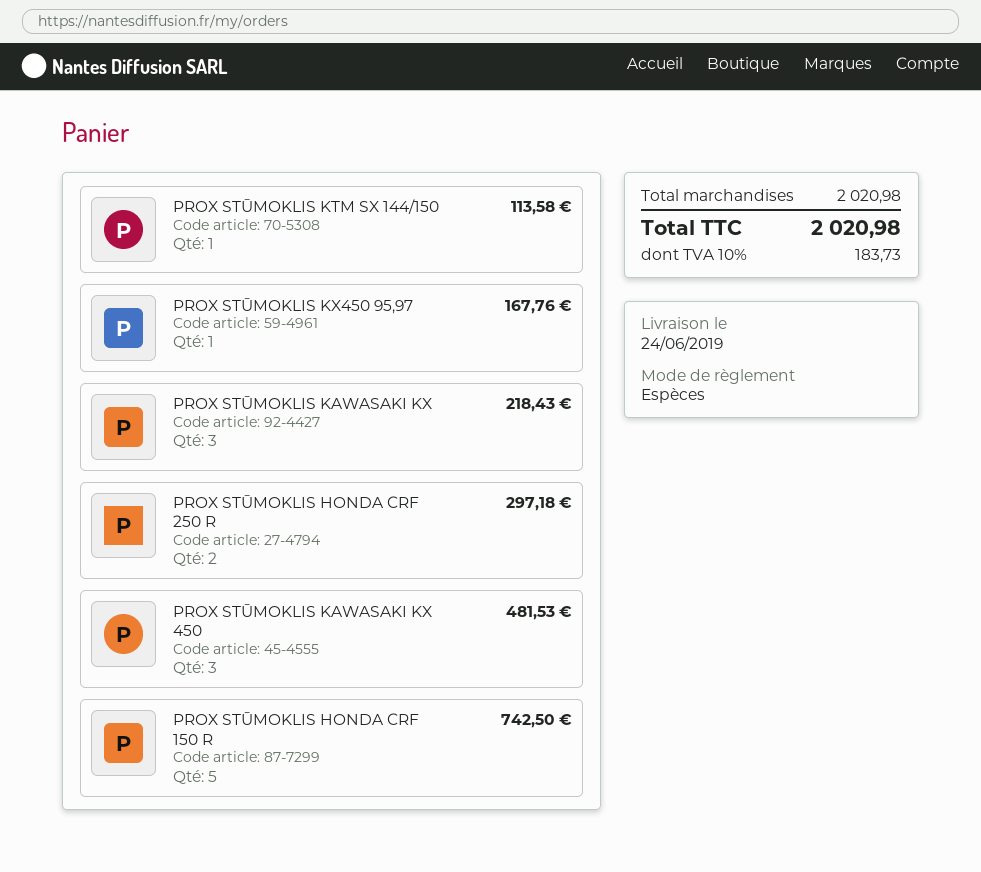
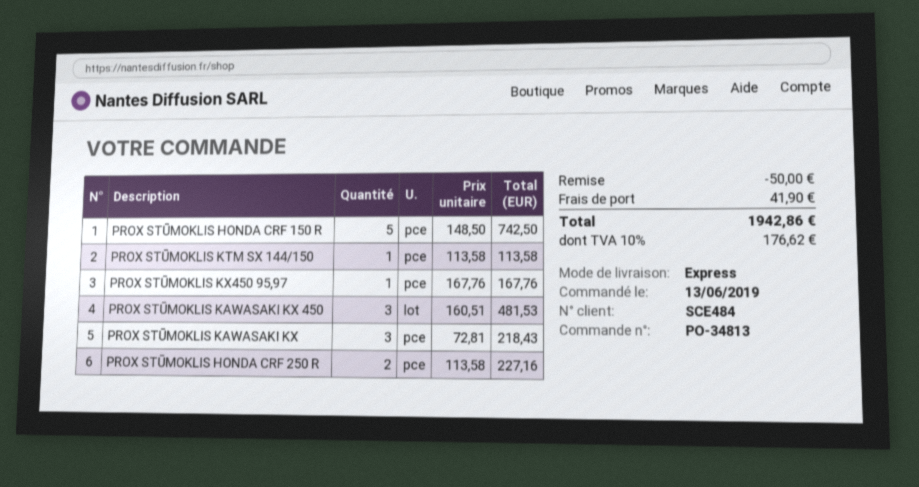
PROX STŪMOKLIS HONDA CRF 250 R: 2 for 297.18 -> 2 for 227.16
discount: none -> 50.00
shipping: none -> 41.90
tax: 10% = 183.73 -> 10% = 176.62
total: 2020.98 -> 1942.86

